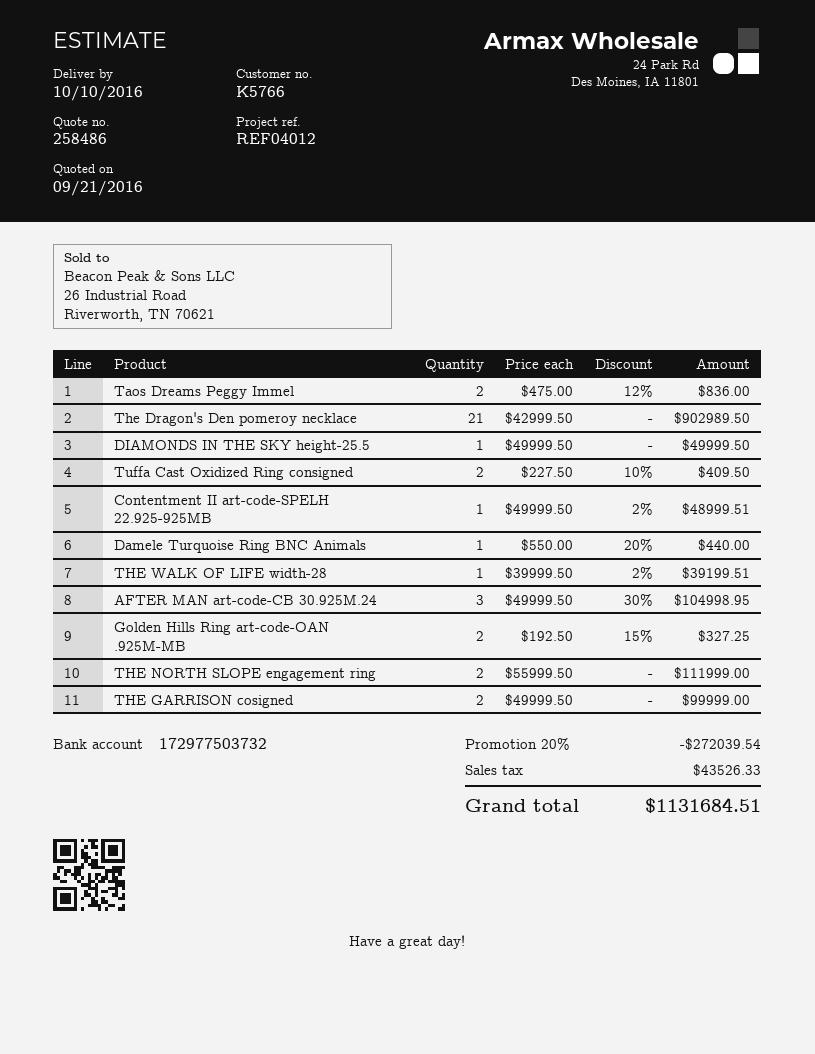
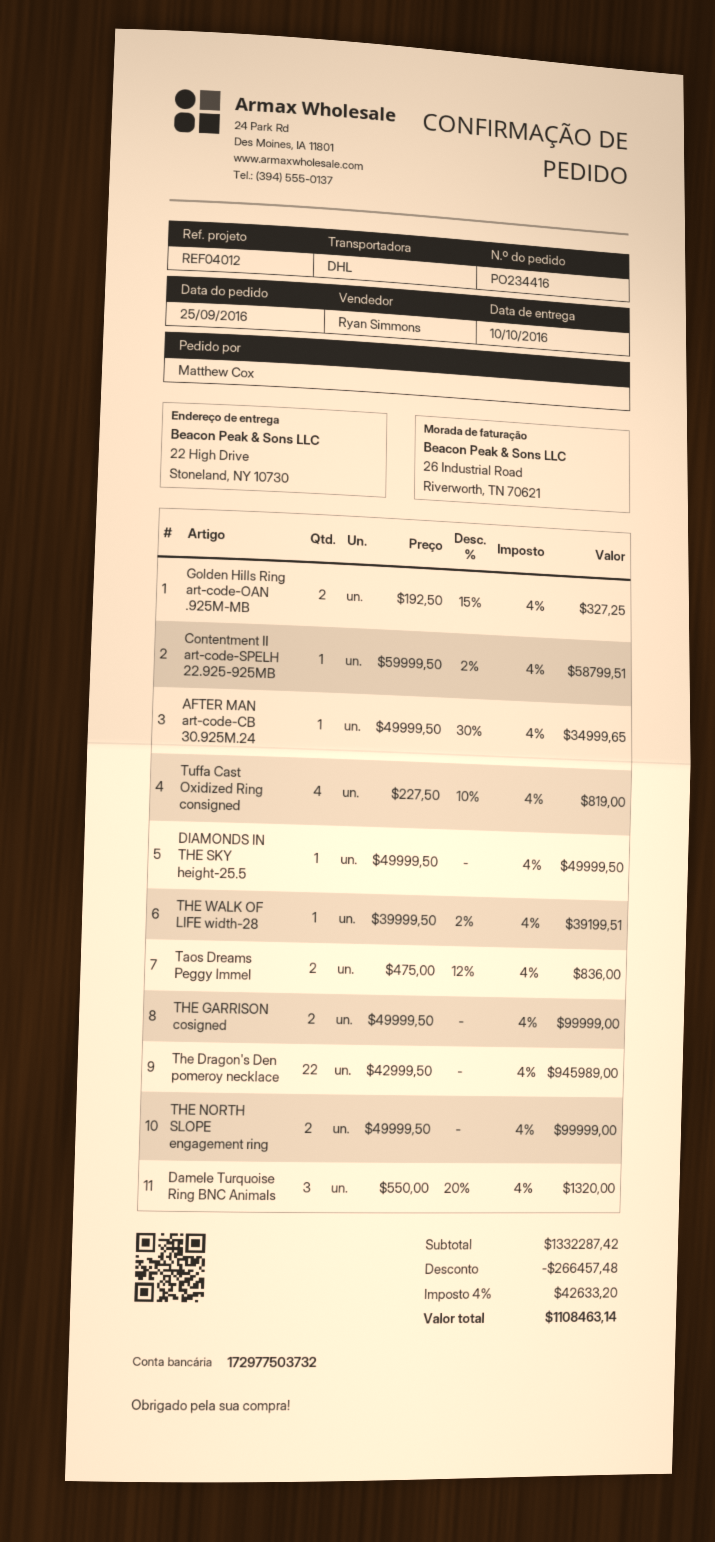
The Dragon's Den pomeroy necklace: 21 x 42999.50 = 902989.50 -> 22 x 42999.50 = 945989.00
Tuffa Cast Oxidized Ring consigned: 2 x 227.50 - 10% = 409.50 -> 4 x 227.50 - 10% = 819.00
Contentment II art-code-SPELH 22.925-925MB: 1 x 49999.50 - 2% = 48999.51 -> 1 x 59999.50 - 2% = 58799.51
Damele Turquoise Ring BNC Animals: 1 x 550.00 - 20% = 440.00 -> 3 x 550.00 - 20% = 1320.00
AFTER MAN art-code-CB 30.925M.24: 3 x 49999.50 - 30% = 104998.95 -> 1 x 49999.50 - 30% = 34999.65
THE NORTH SLOPE engagement ring: 2 x 55999.50 = 111999.00 -> 2 x 49999.50 = 99999.00
discount: 272039.54 -> 266457.48
tax: 43526.33 -> 42633.20
total: 1131684.51 -> 1108463.14

